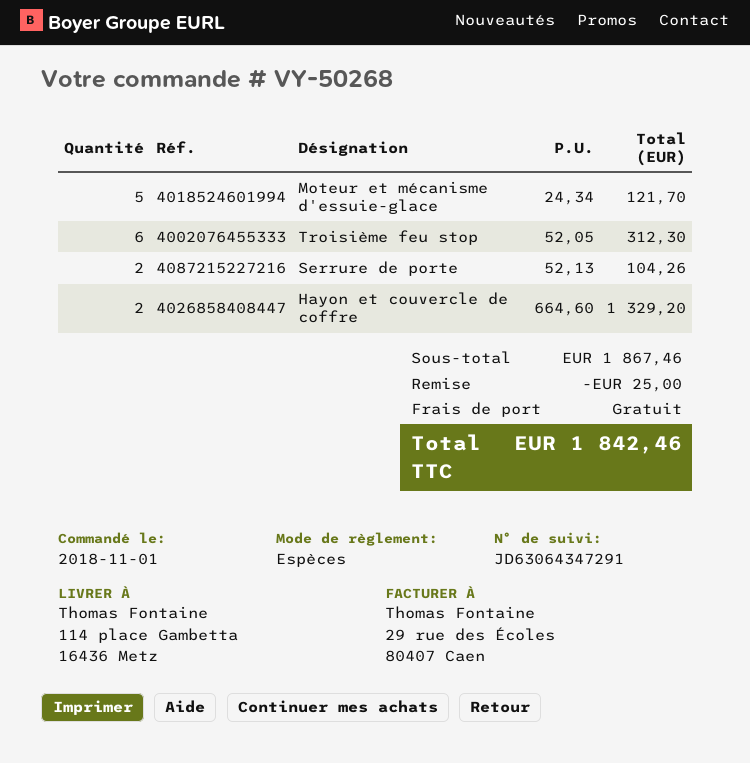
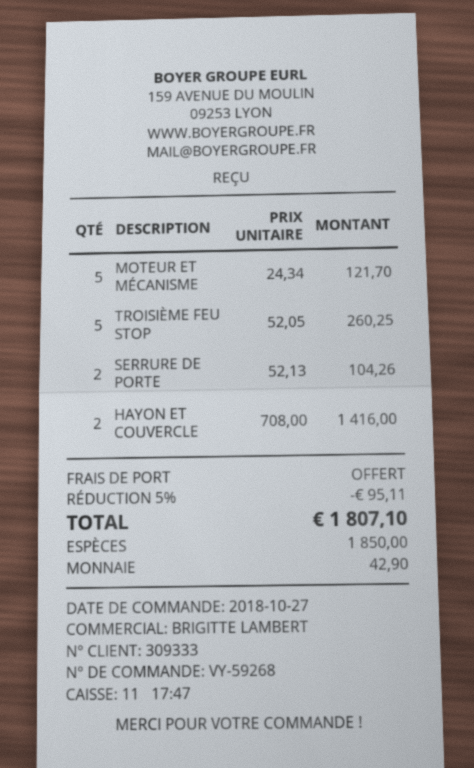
order number: VY-50268 -> VY-59268
order date: 2018-11-01 -> 2018-10-27
Troisième feu stop: 6 x 52.05 = 312.30 -> 5 x 52.05 = 260.25
Hayon et couvercle de coffre: 2 x 664.60 = 1329.20 -> 2 x 708.00 = 1416.00
discount: 25.00 -> 95.11
total: 1842.46 -> 1807.10

